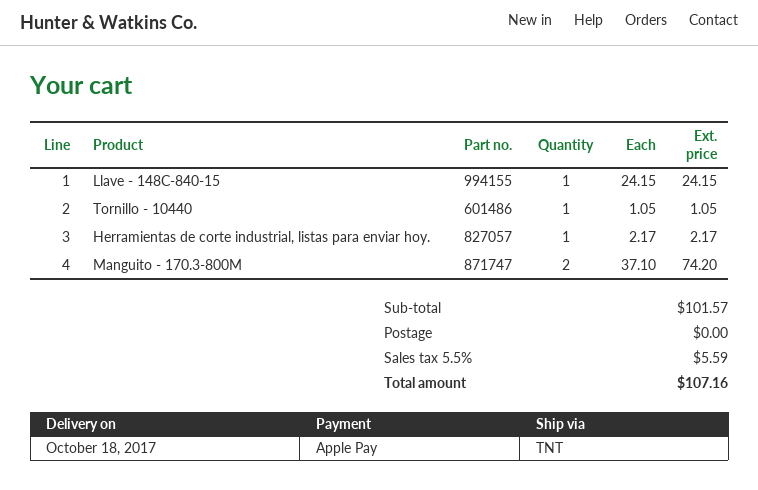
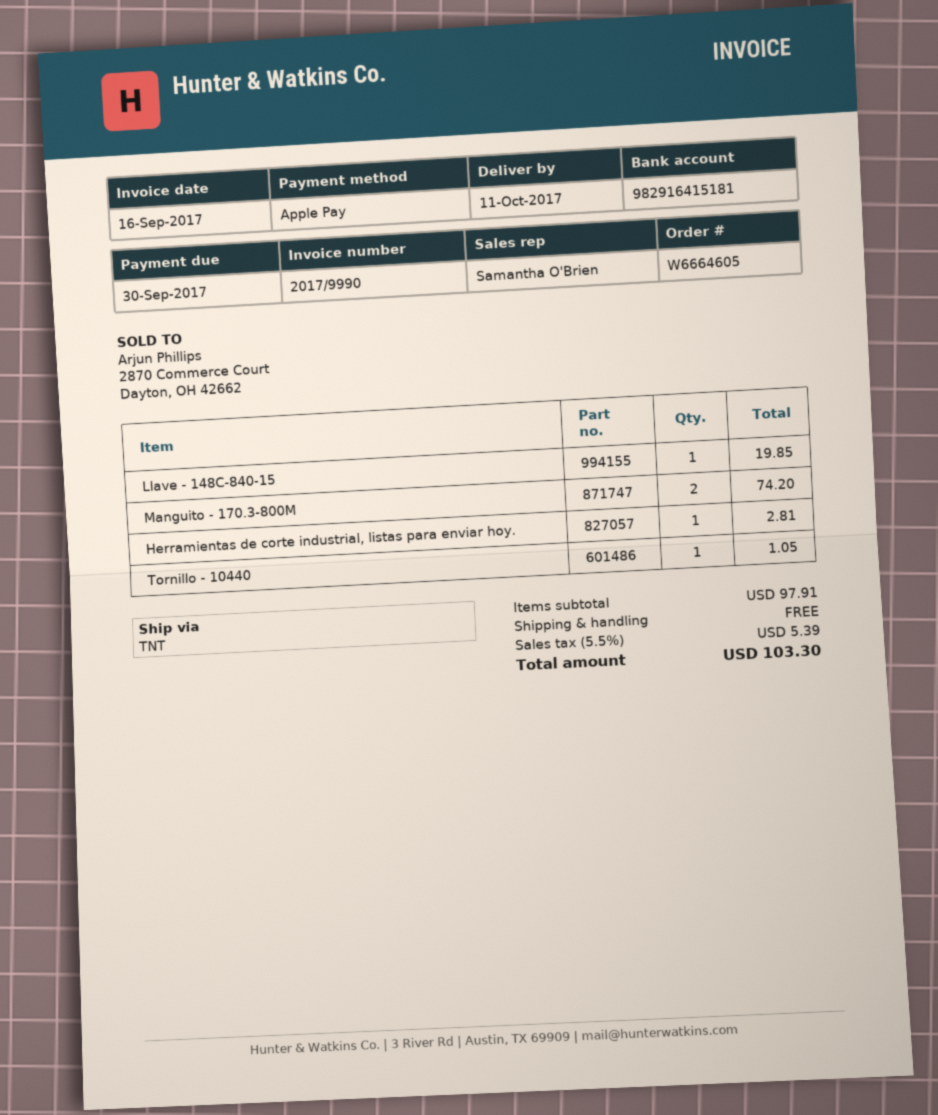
delivery date: 2017-10-18 -> 2017-10-11
Llave - 148C-840-15: 1 for 24.15 -> 1 for 19.85
Herramientas de corte industrial, listas para enviar hoy.: 1 for 2.17 -> 1 for 2.81
subtotal: 101.57 -> 97.91
tax: 5.5% = 5.59 -> 5.5% = 5.39
total: 107.16 -> 103.30

